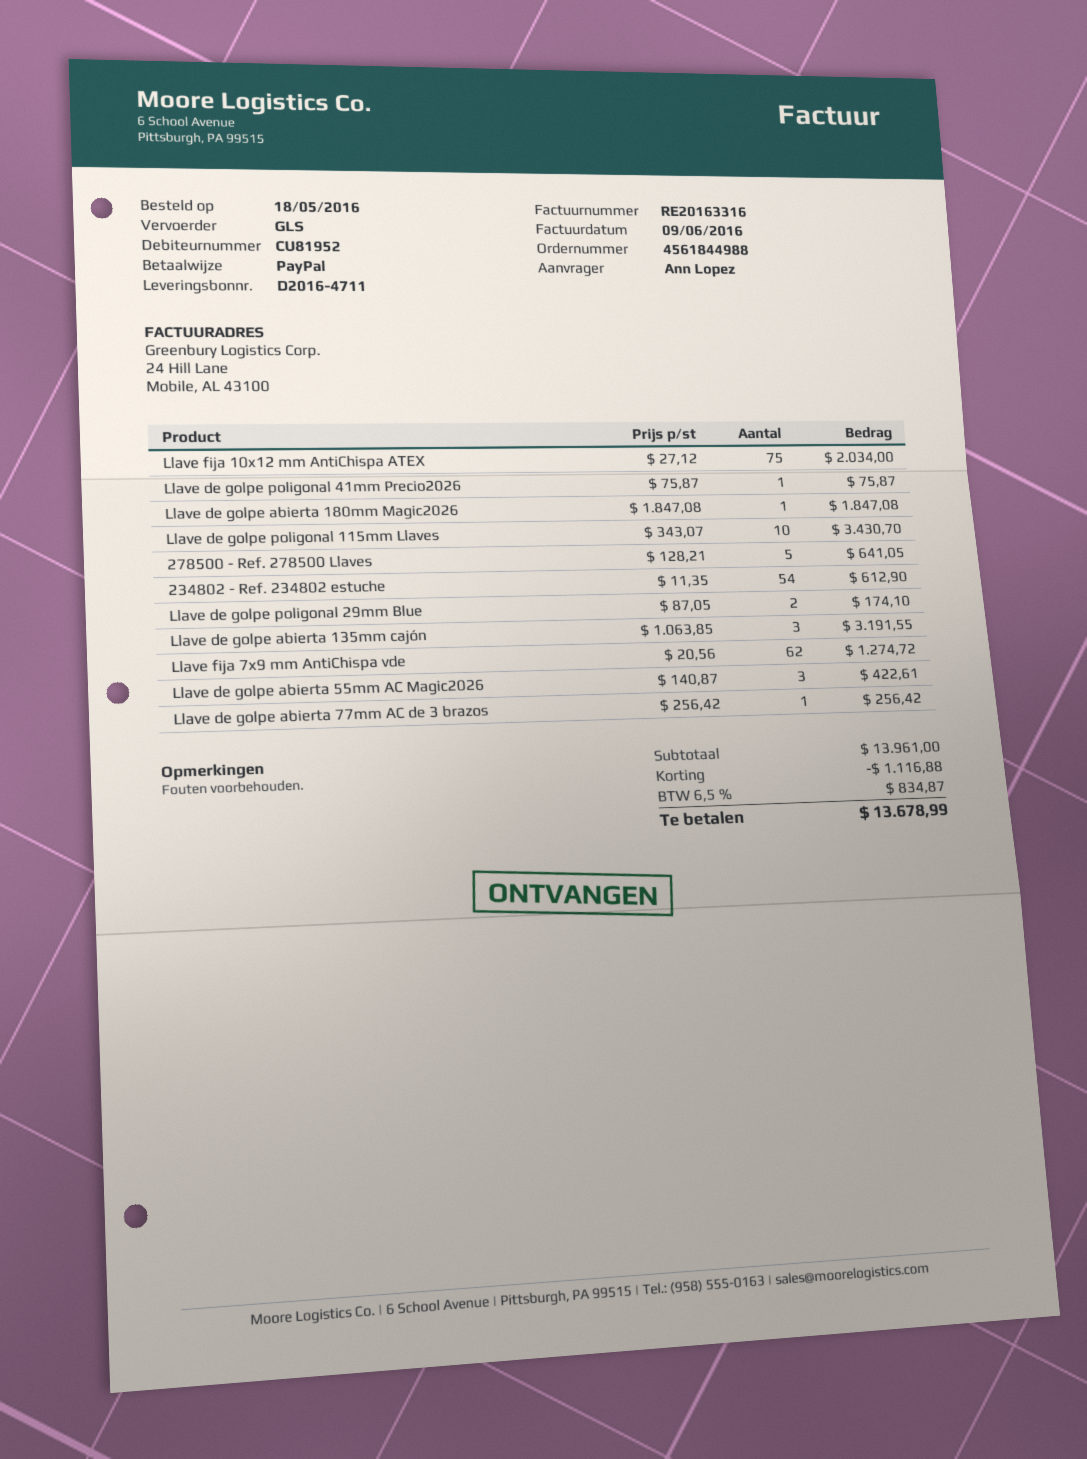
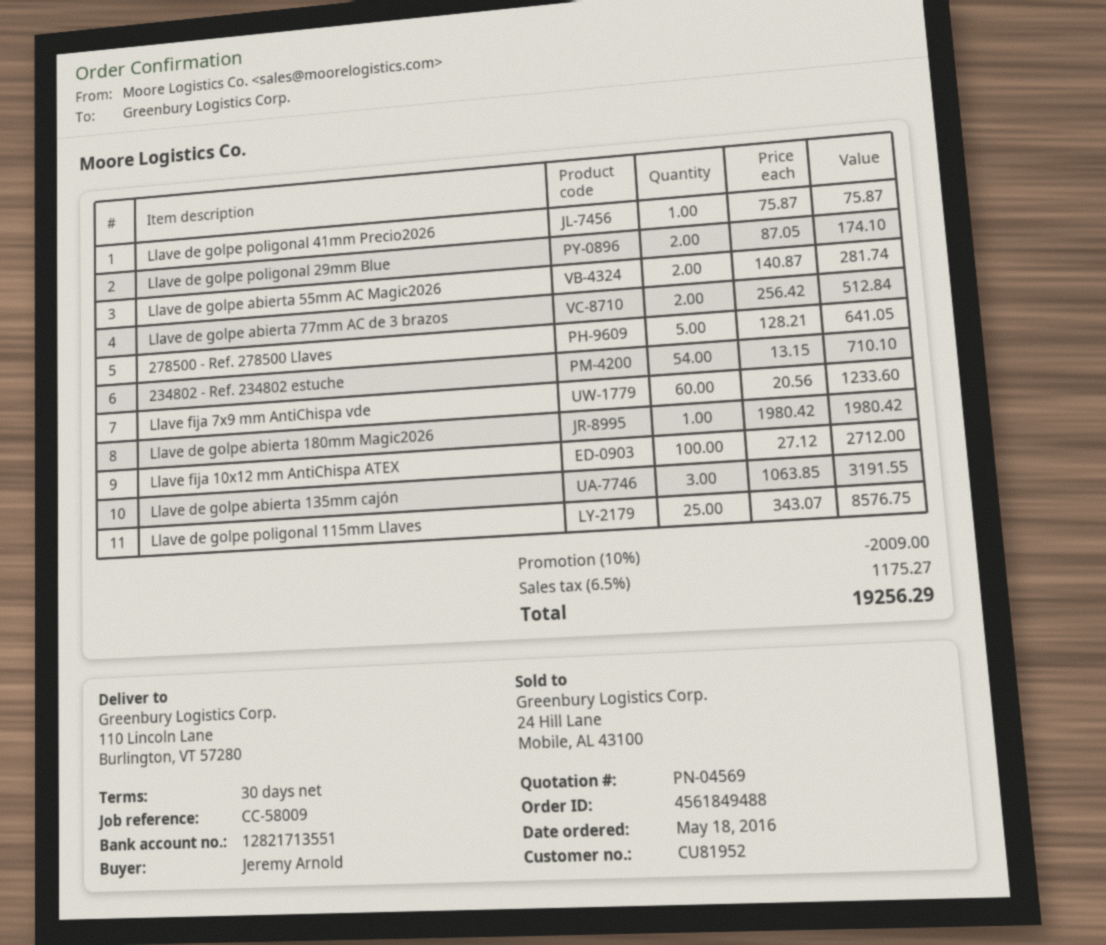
order number: 4561844988 -> 4561849488
ordered by: Ann Lopez -> Jeremy Arnold
Llave fija 10x12 mm AntiChispa ATEX: 75 x 27.12 = 2034.00 -> 100 x 27.12 = 2712.00
Llave de golpe abierta 180mm Magic2026: 1 x 1847.08 = 1847.08 -> 1 x 1980.42 = 1980.42
Llave de golpe poligonal 115mm Llaves: 10 x 343.07 = 3430.70 -> 25 x 343.07 = 8576.75
234802 - Ref. 234802 estuche: 54 x 11.35 = 612.90 -> 54 x 13.15 = 710.10
Llave fija 7x9 mm AntiChispa vde: 62 x 20.56 = 1274.72 -> 60 x 20.56 = 1233.60
Llave de golpe abierta 55mm AC Magic2026: 3 x 140.87 = 422.61 -> 2 x 140.87 = 281.74
Llave de golpe abierta 77mm AC de 3 brazos: 1 x 256.42 = 256.42 -> 2 x 256.42 = 512.84
discount: 1116.88 -> 2009.00
tax: 6.5% = 834.87 -> 6.5% = 1175.27
total: 13678.99 -> 19256.29

